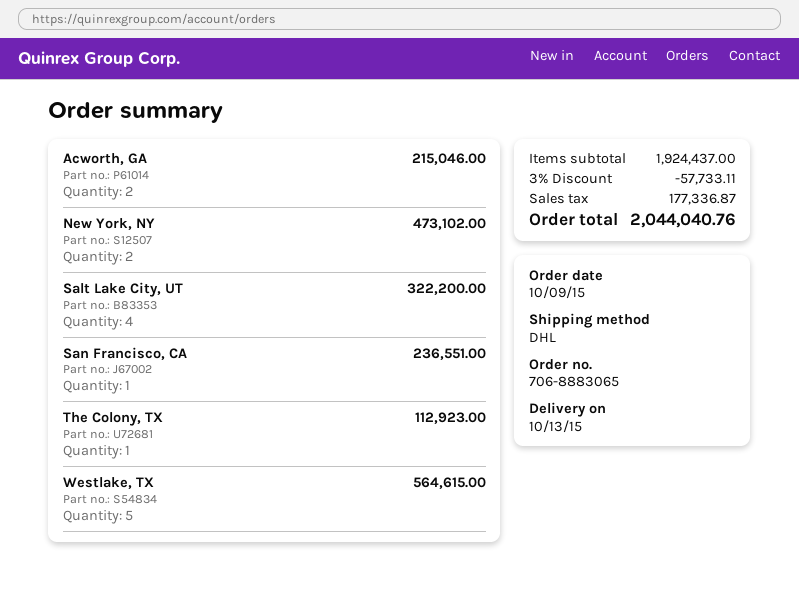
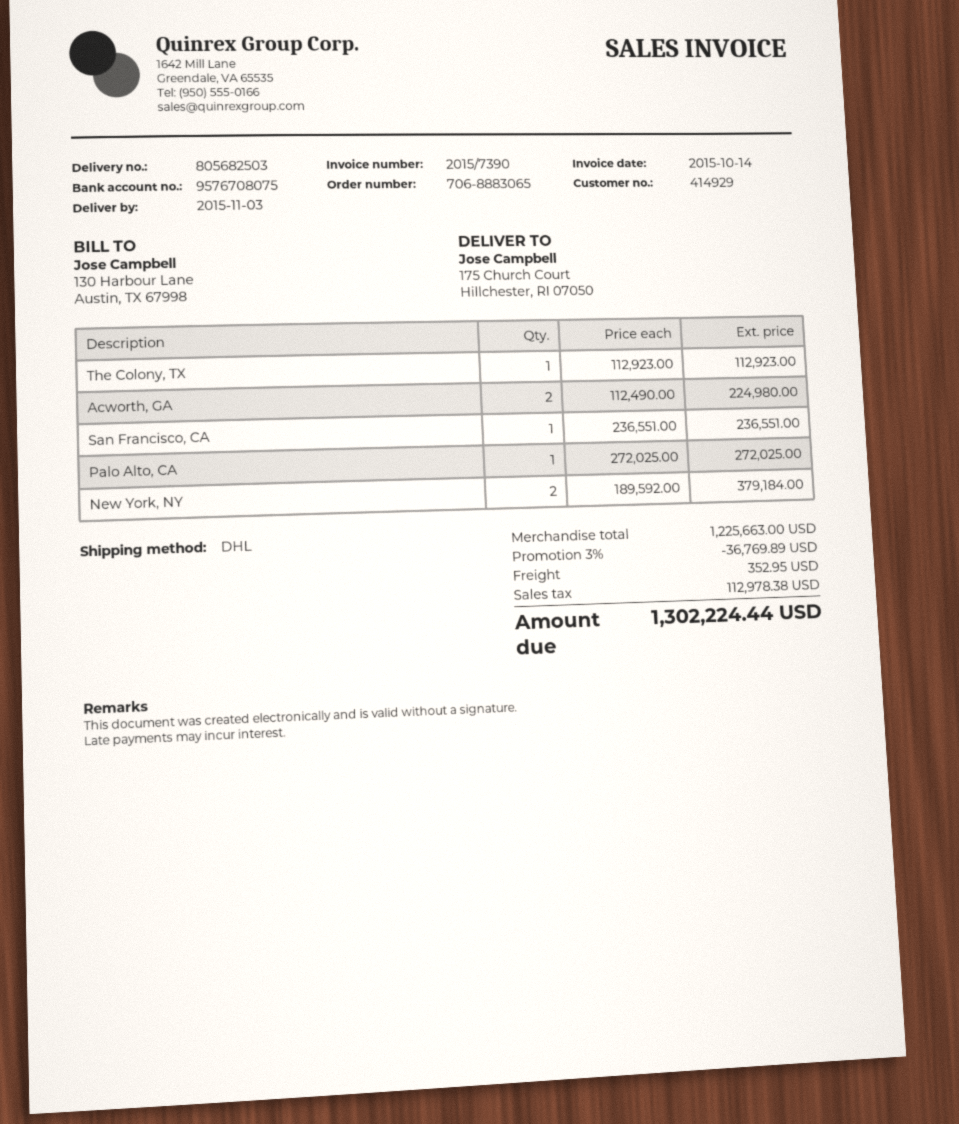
delivery date: 2015-10-13 -> 2015-11-03
Acworth, GA: 2 for 215046.00 -> 2 for 224980.00
New York, NY: 2 for 473102.00 -> 2 for 379184.00
Salt Lake City, UT: 4 for 322200.00 -> none
Westlake, TX: 5 for 564615.00 -> none
Palo Alto, CA: none -> 1 for 272025.00
subtotal: 1924437.00 -> 1225663.00
discount: 3% = 57733.11 -> 3% = 36769.89
shipping: none -> 352.95
tax: 177336.87 -> 112978.38
total: 2044040.76 -> 1302224.44

